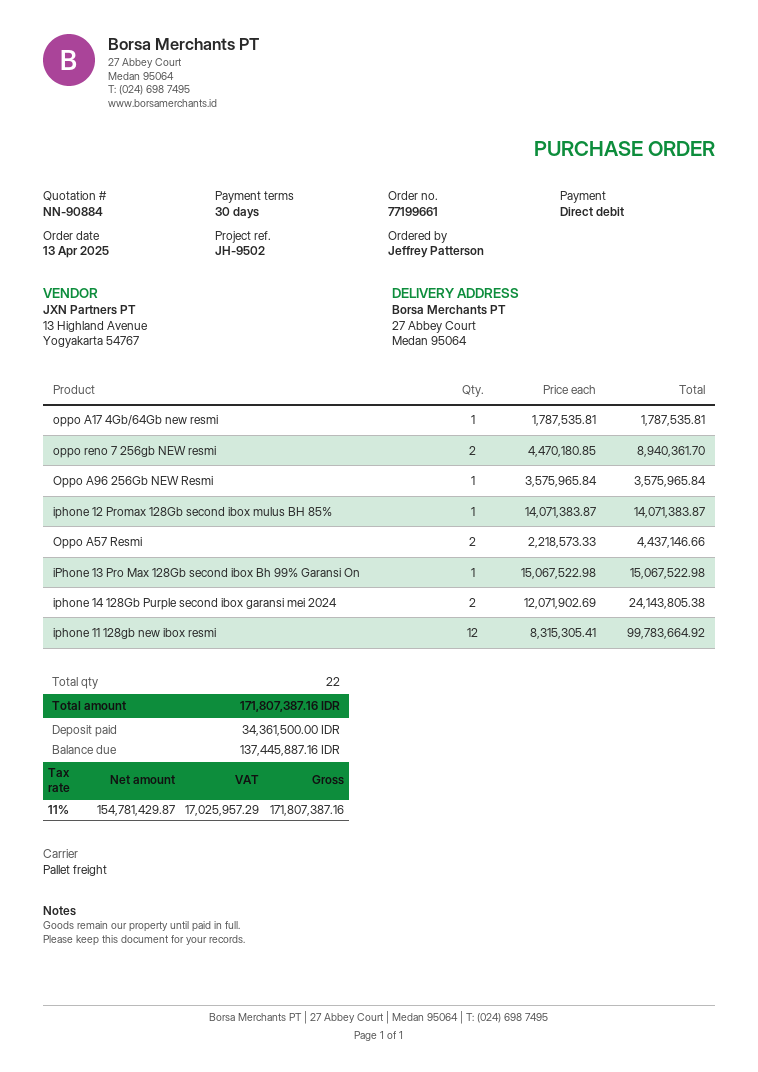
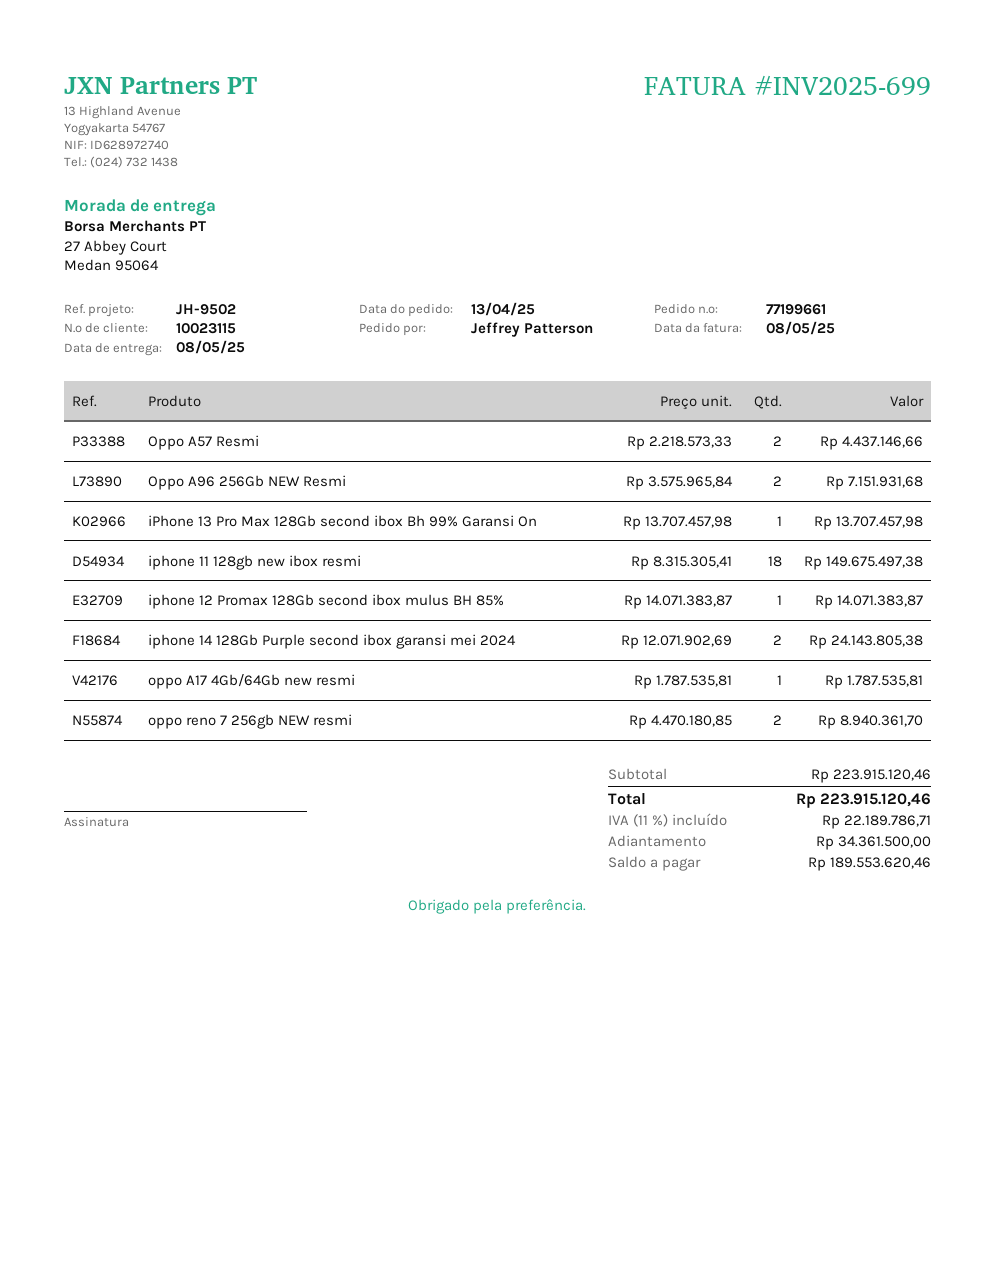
Oppo A96 256Gb NEW Resmi: 1 x 3575965.84 = 3575965.84 -> 2 x 3575965.84 = 7151931.68
iPhone 13 Pro Max 128Gb second ibox Bh 99% Garansi On: 1 x 15067522.98 = 15067522.98 -> 1 x 13707457.98 = 13707457.98
iphone 11 128gb new ibox resmi: 12 x 8315305.41 = 99783664.92 -> 18 x 8315305.41 = 149675497.38
tax: 11% = 17025957.29 -> 11% = 22189786.71
total: 171807387.16 -> 223915120.46
balance: 137445887.16 -> 189553620.46

